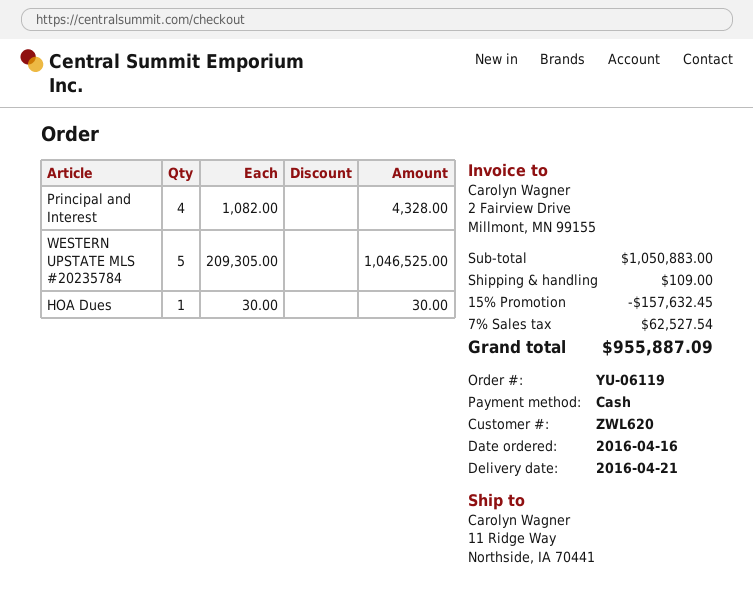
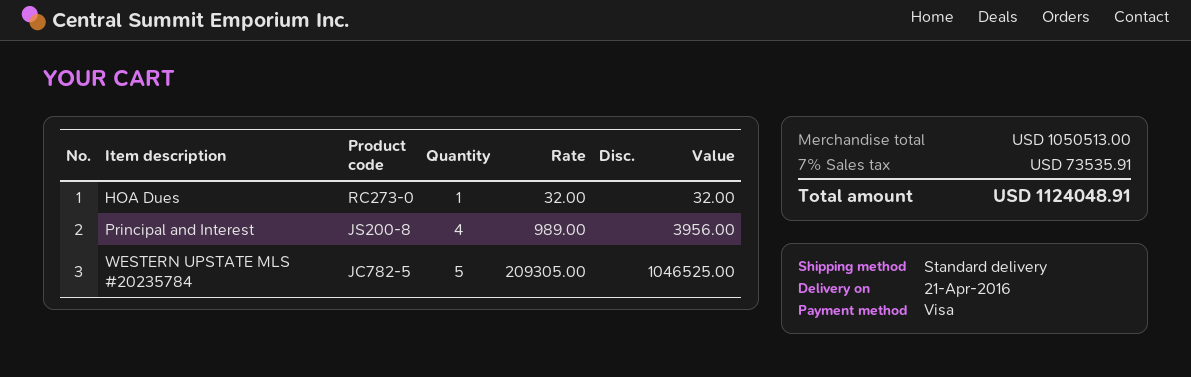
payment method: cash -> Visa
Principal and Interest: 4 x 1082.00 = 4328.00 -> 4 x 989.00 = 3956.00
HOA Dues: 1 x 30.00 = 30.00 -> 1 x 32.00 = 32.00
subtotal: 1050883.00 -> 1050513.00
discount: 15% = 157632.45 -> none
shipping: 109.00 -> none
tax: 7% = 62527.54 -> 7% = 73535.91
total: 955887.09 -> 1124048.91

